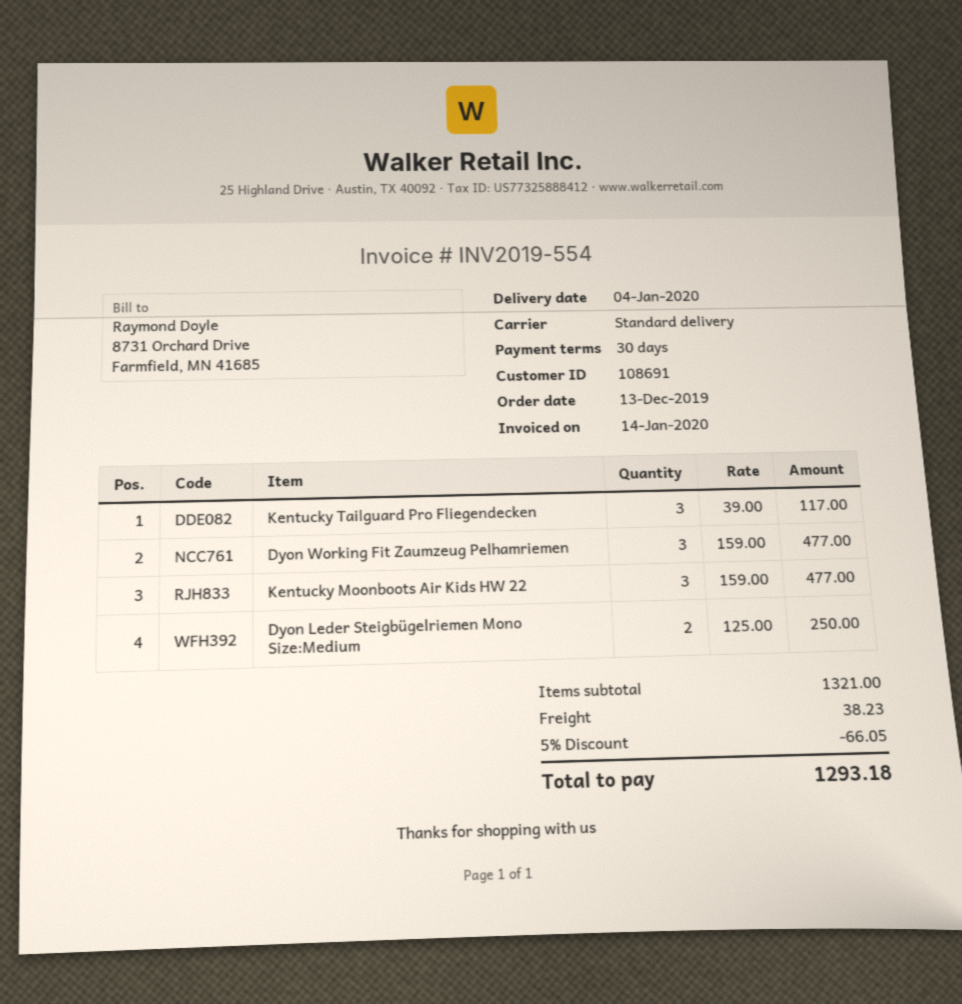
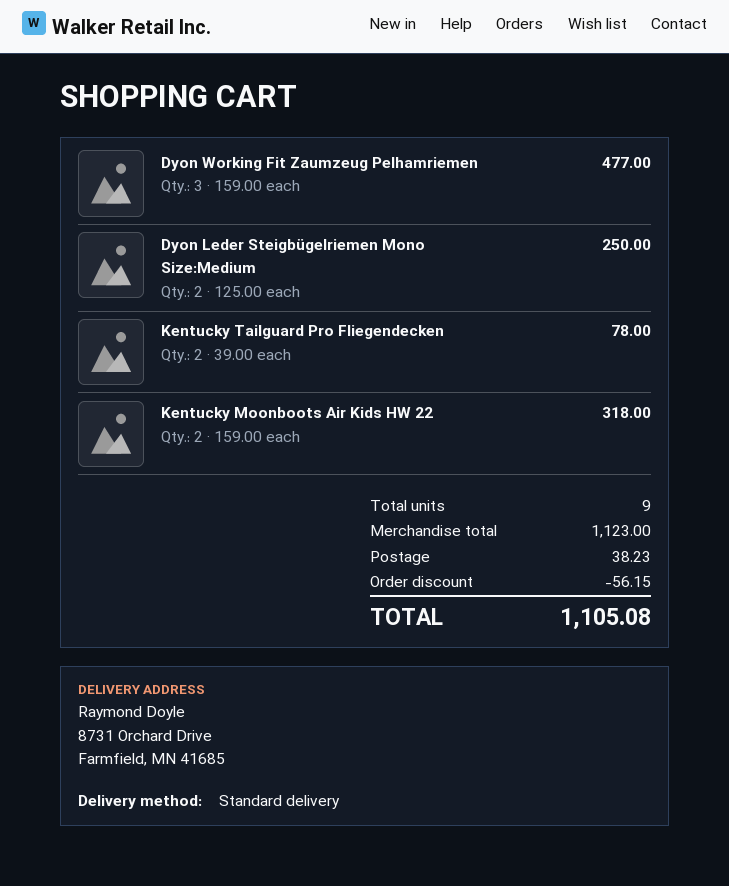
Kentucky Tailguard Pro Fliegendecken: 3 x 39.00 = 117.00 -> 2 x 39.00 = 78.00
Kentucky Moonboots Air Kids HW 22: 3 x 159.00 = 477.00 -> 2 x 159.00 = 318.00
subtotal: 1321.00 -> 1123.00
discount: 66.05 -> 56.15
total: 1293.18 -> 1105.08

